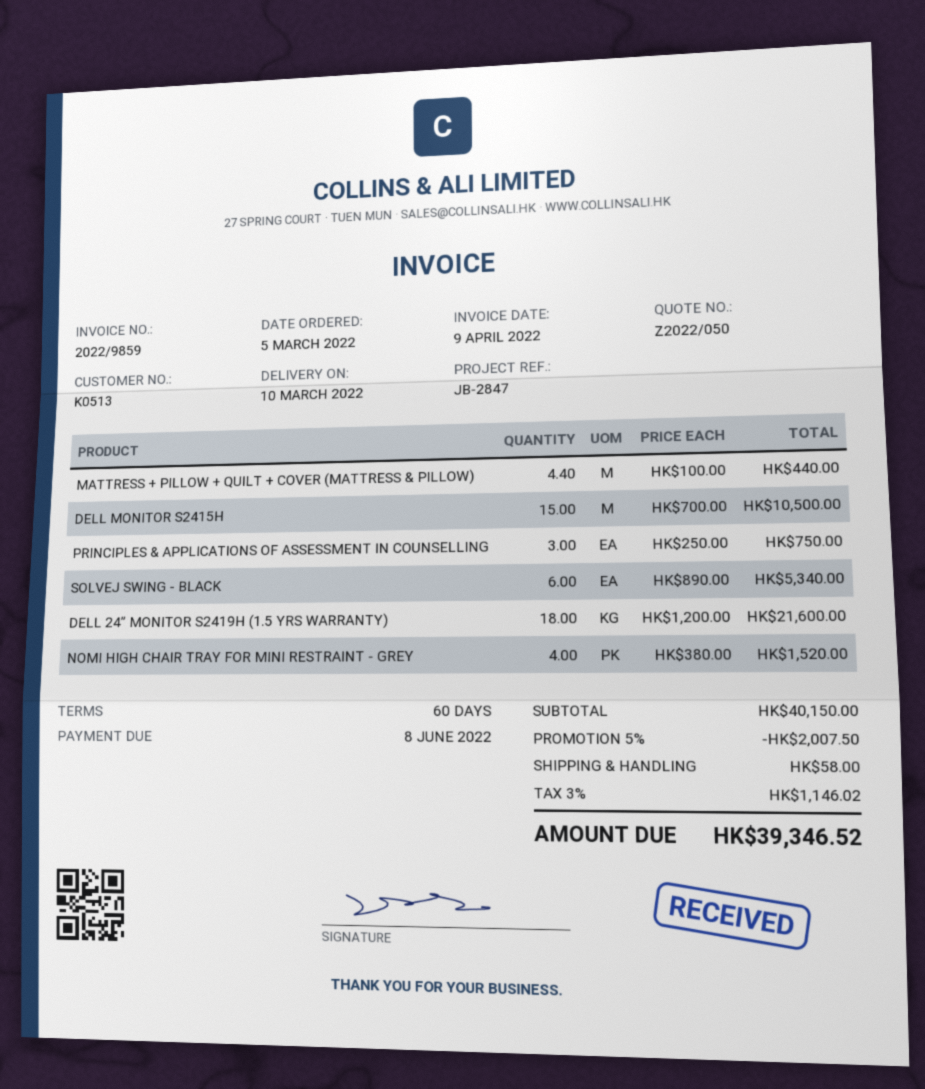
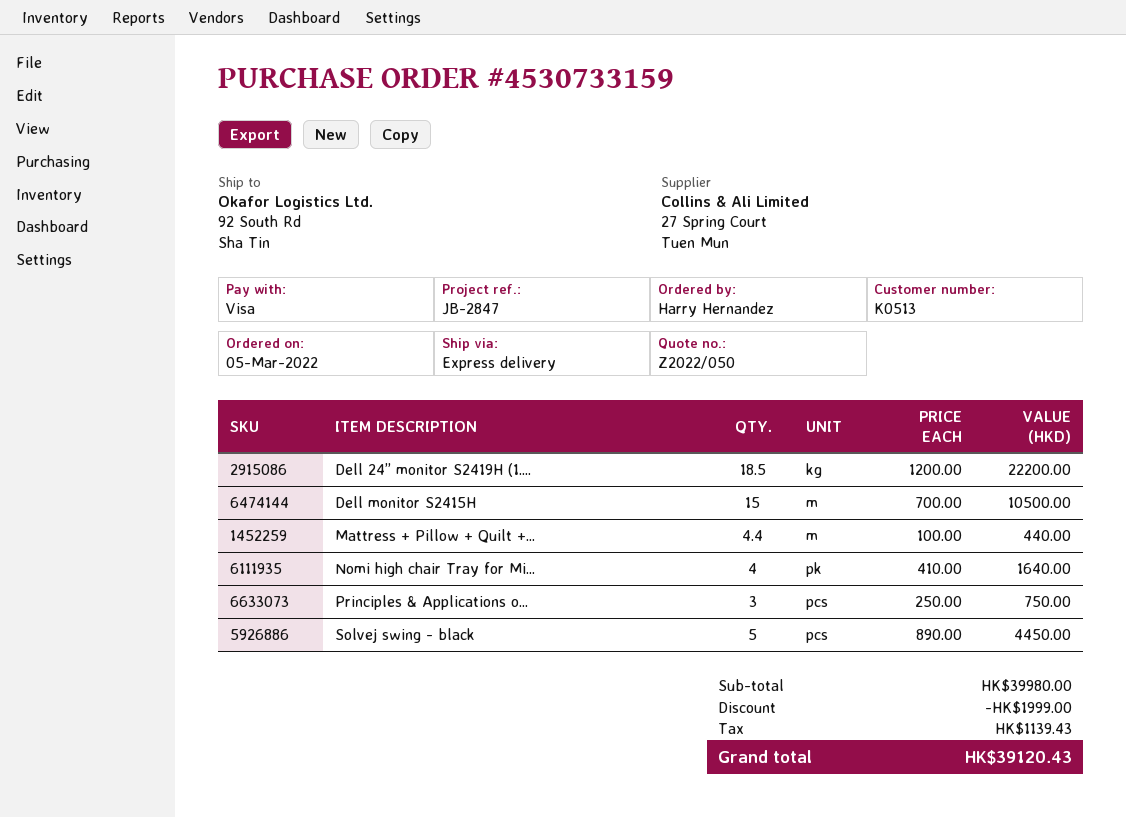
SOLVEJ SWING - BLACK: 6 x 890.00 = 5340.00 -> 5 x 890.00 = 4450.00
DELL 24” MONITOR S2419H (1.5 YRS WARRANTY): 18 x 1200.00 = 21600.00 -> 18.5 x 1200.00 = 22200.00
NOMI HIGH CHAIR TRAY FOR MINI RESTRAINT - GREY: 4 x 380.00 = 1520.00 -> 4 x 410.00 = 1640.00
subtotal: 40150.00 -> 39980.00
discount: 2007.50 -> 1999.00
shipping: 58.00 -> none
tax: 1146.02 -> 1139.43
total: 39346.52 -> 39120.43

